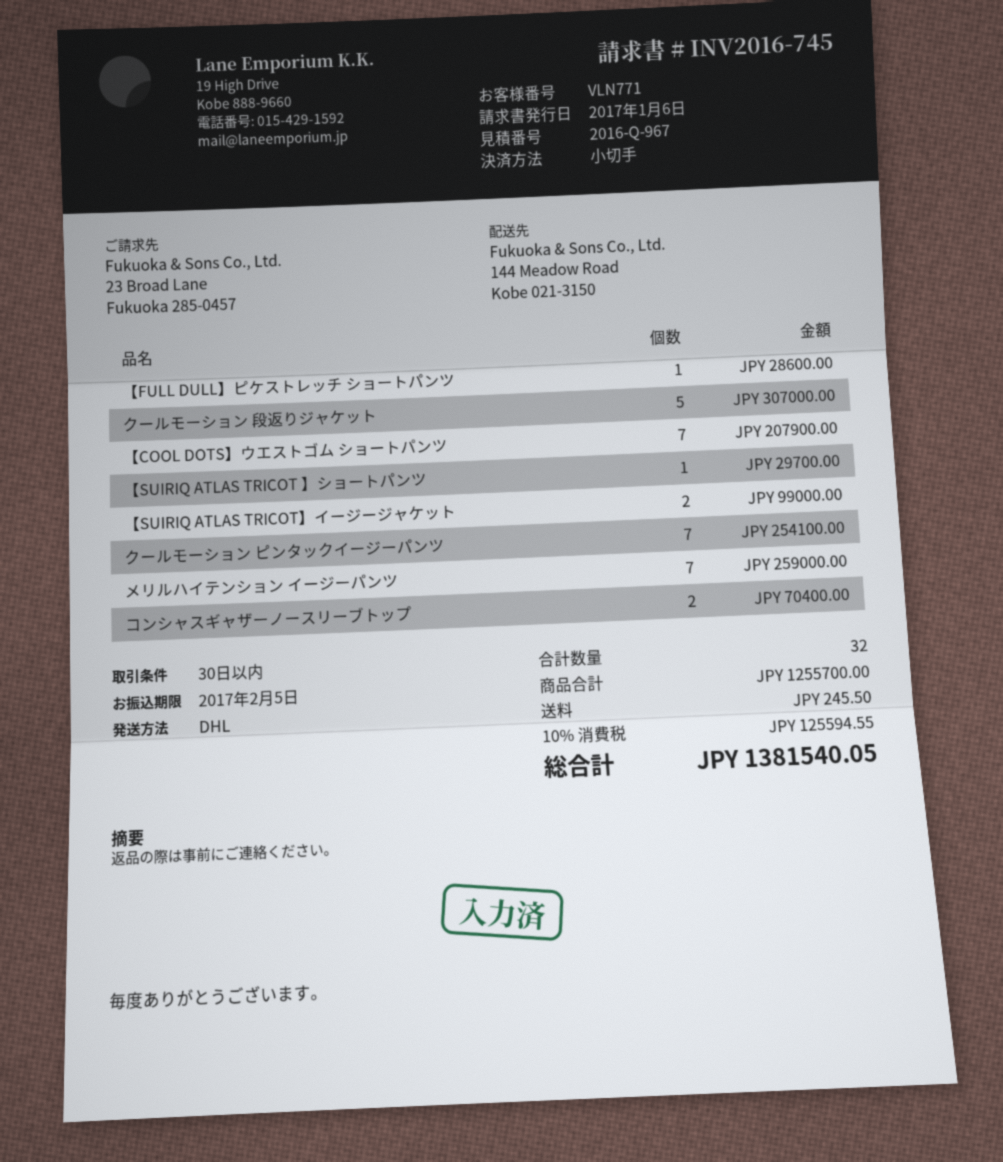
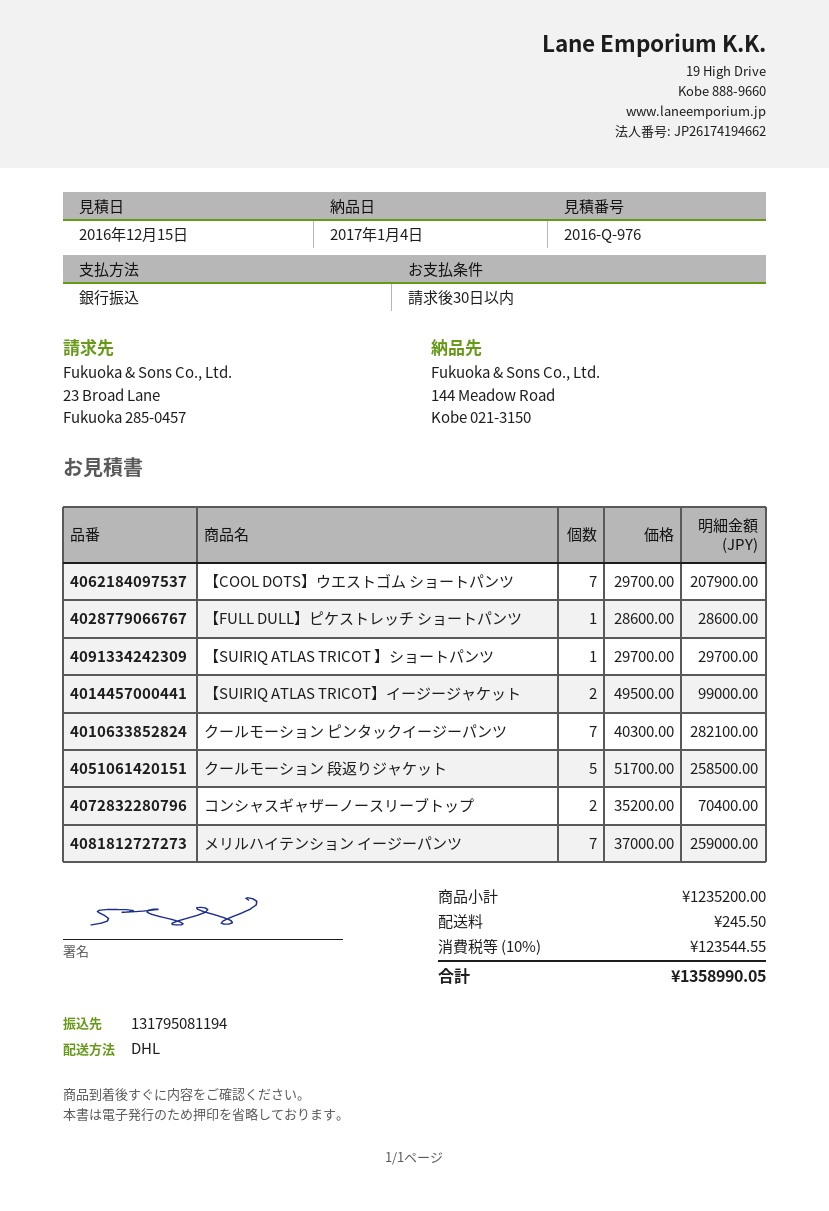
quote number: 2016-Q-967 -> 2016-Q-976
payment method: cheque -> bank transfer
クールモーション 段返りジャケット: 5 for 307000.00 -> 5 for 258500.00
クールモーション ピンタックイージーパンツ: 7 for 254100.00 -> 7 for 282100.00
subtotal: 1255700.00 -> 1235200.00
tax: 10% = 125594.55 -> 10% = 123544.55
total: 1381540.05 -> 1358990.05

